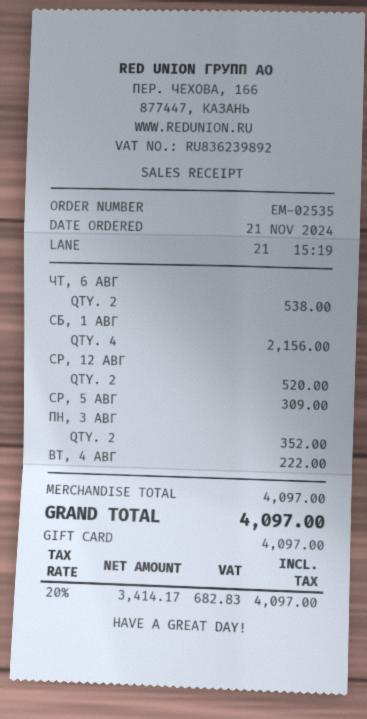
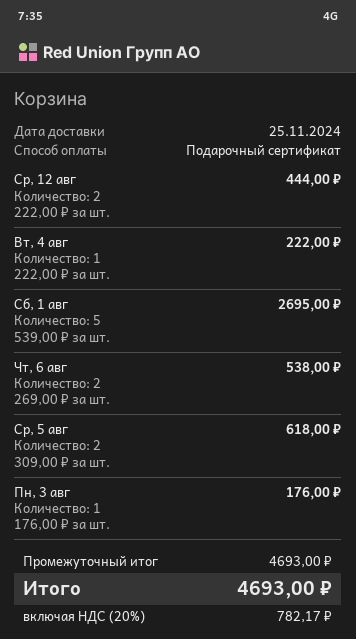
СБ, 1 АВГ: 4 for 2156.00 -> 5 for 2695.00
СР, 12 АВГ: 2 for 520.00 -> 2 for 444.00
СР, 5 АВГ: 1 for 309.00 -> 2 for 618.00
ПН, 3 АВГ: 2 for 352.00 -> 1 for 176.00
subtotal: 4097.00 -> 4693.00
tax: 20% = 682.83 -> 20% = 782.17
total: 4097.00 -> 4693.00

